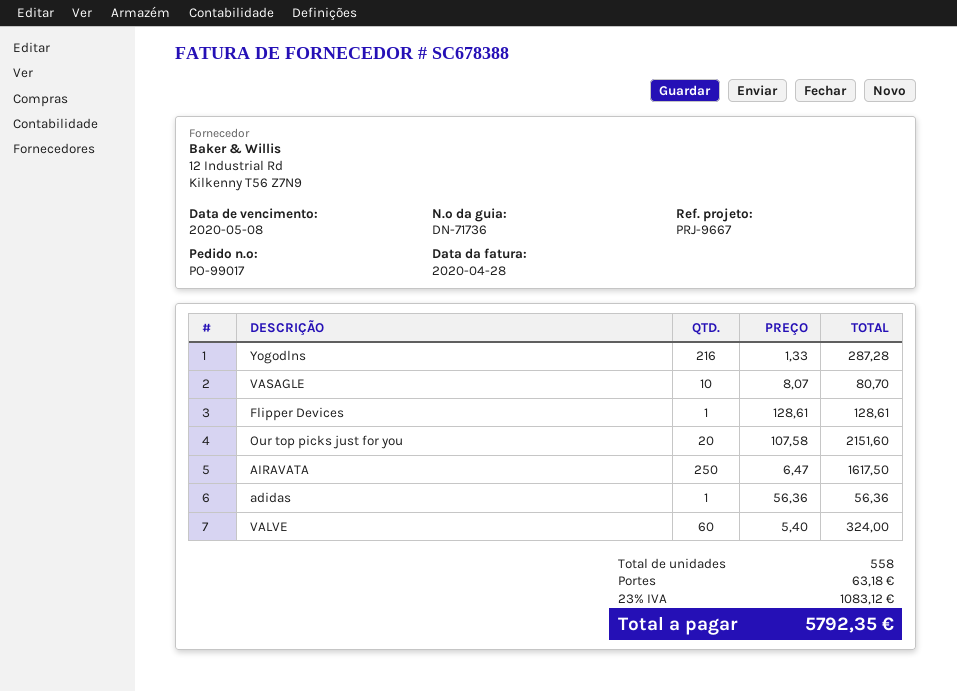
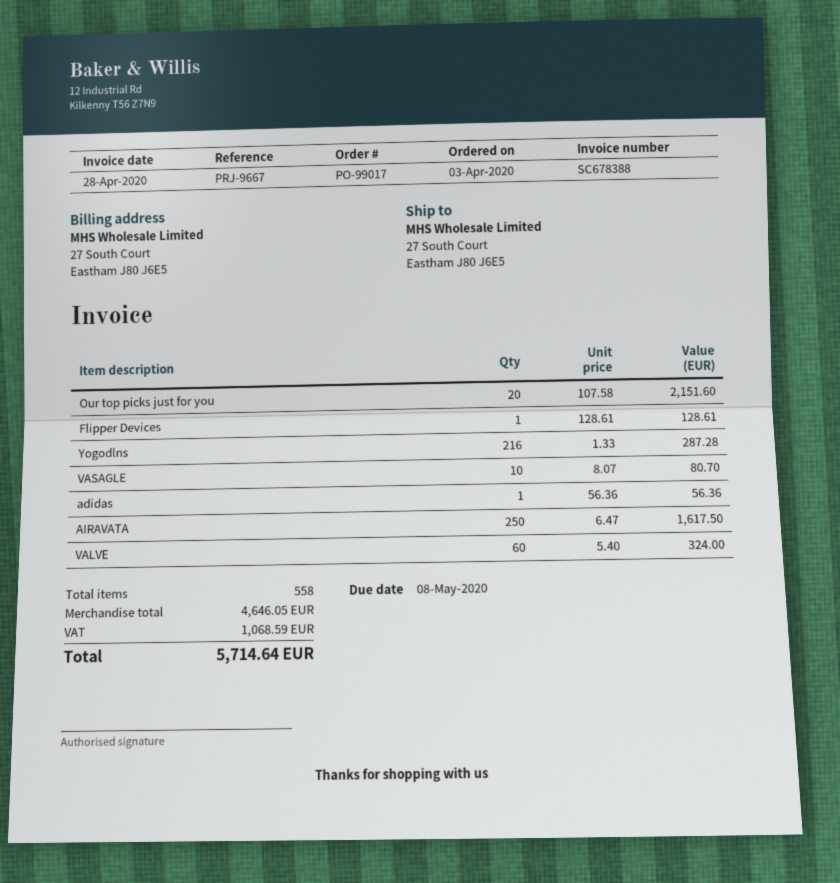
shipping: 63.18 -> none
tax: 1083.12 -> 1068.59
total: 5792.35 -> 5714.64

